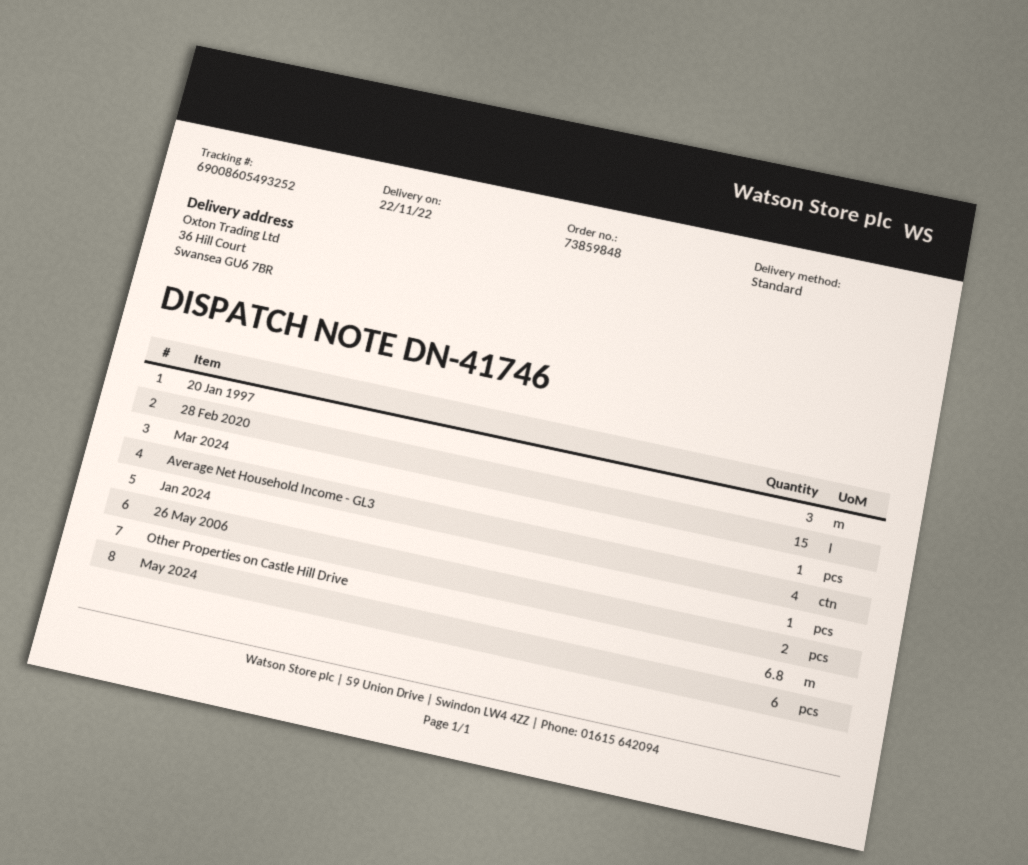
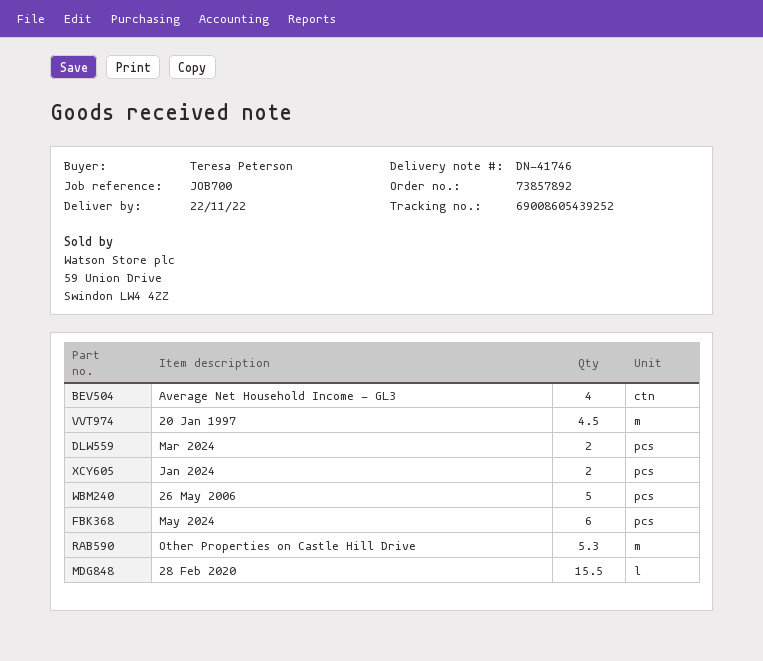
order number: 73859848 -> 73857892
tracking number: 69008605493252 -> 69008605439252
20 Jan 1997: 3 -> 4.5
28 Feb 2020: 15 -> 15.5
Mar 2024: 1 -> 2
Jan 2024: 1 -> 2
26 May 2006: 2 -> 5
Other Properties on Castle Hill Drive: 6.8 -> 5.3

